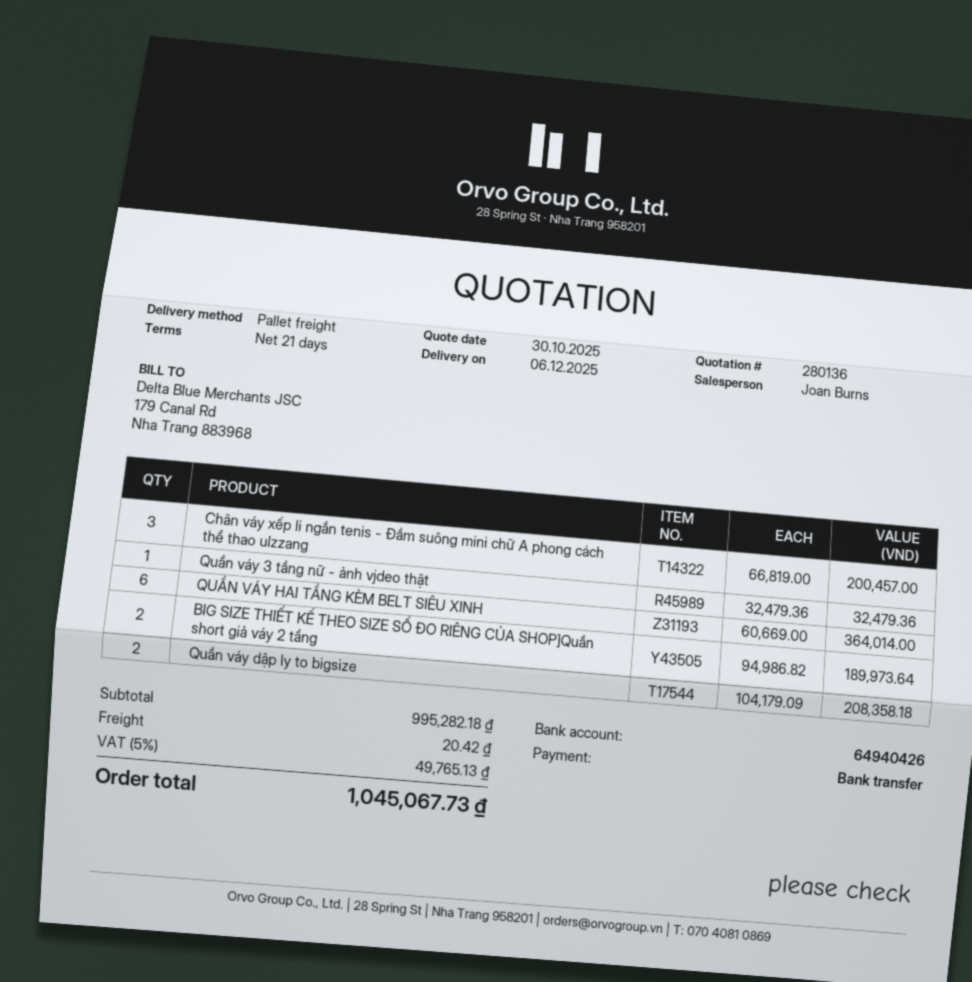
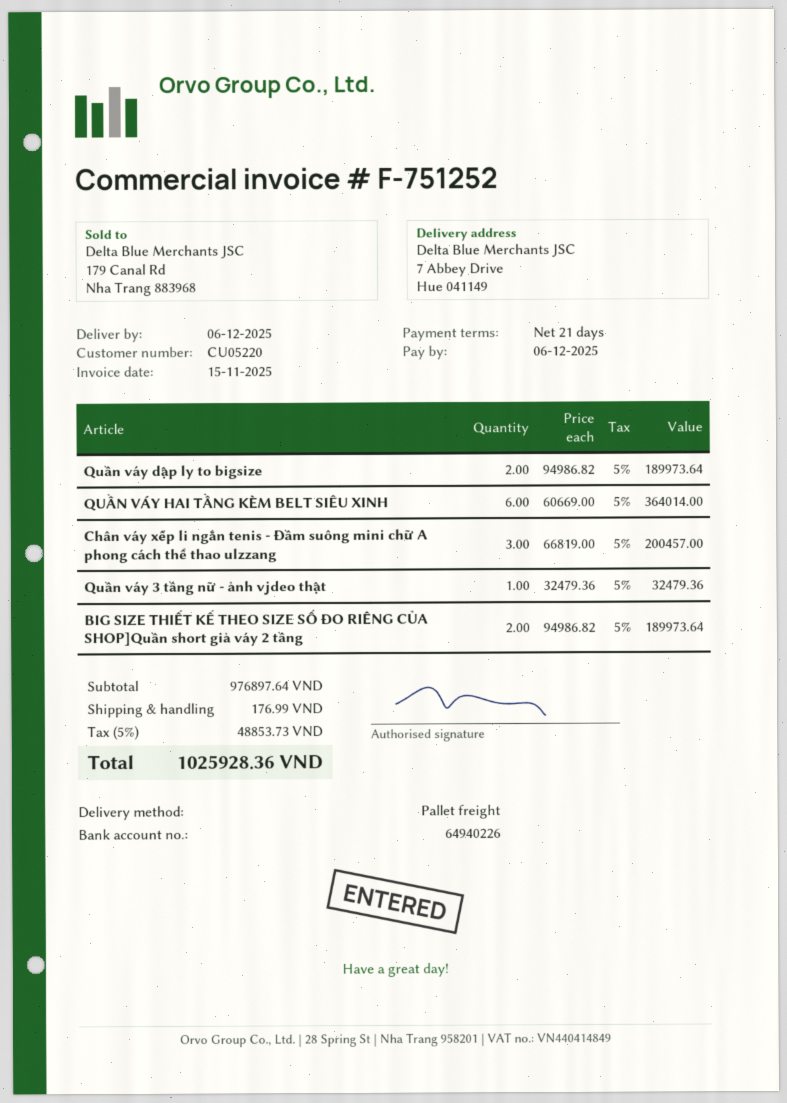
bank account: 64940426 -> 64940226
Quần váy dập ly to bigsize: 2 x 104179.09 = 208358.18 -> 2 x 94986.82 = 189973.64
subtotal: 995282.18 -> 976897.64
shipping: 20.42 -> 176.99
tax: 5% = 49765.13 -> 5% = 48853.73
total: 1045067.73 -> 1025928.36

